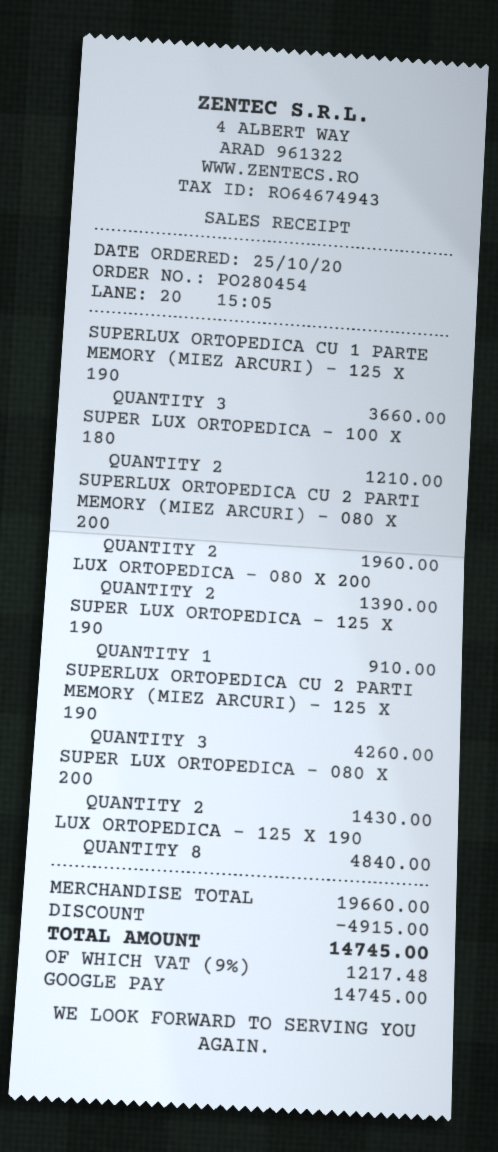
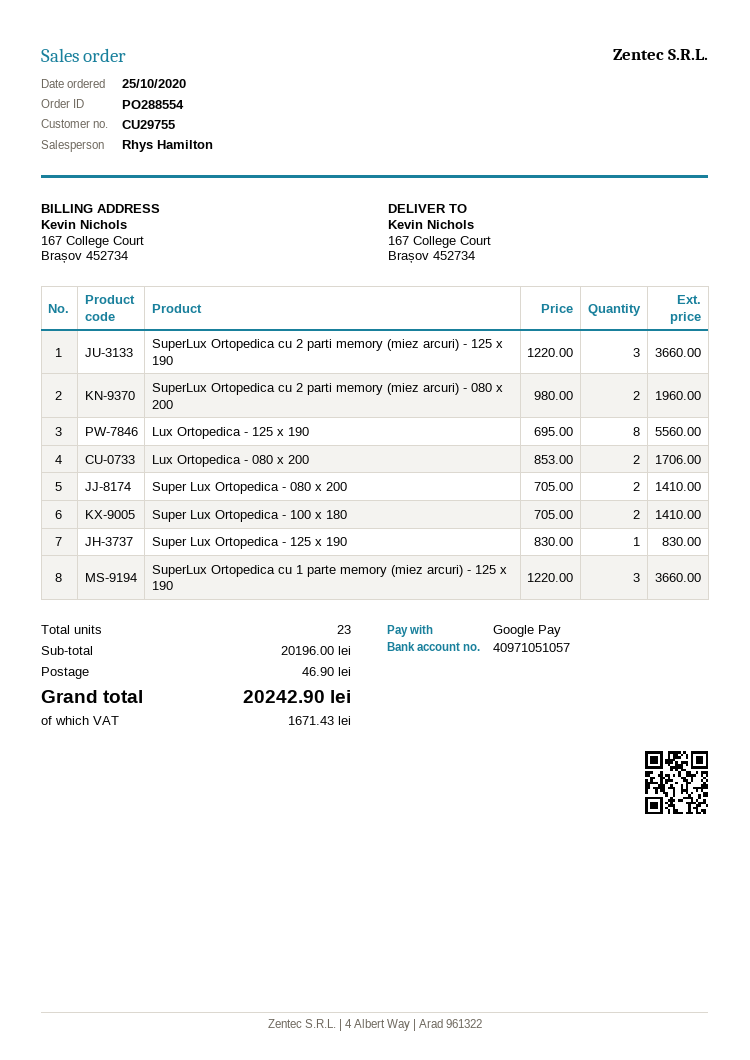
order number: PO280454 -> PO288554
SUPER LUX ORTOPEDICA - 100 X 180: 2 for 1210.00 -> 2 for 1410.00
LUX ORTOPEDICA - 080 X 200: 2 for 1390.00 -> 2 for 1706.00
SUPER LUX ORTOPEDICA - 125 X 190: 1 for 910.00 -> 1 for 830.00
SUPERLUX ORTOPEDICA CU 2 PARTI MEMORY (MIEZ ARCURI) - 125 X 190: 3 for 4260.00 -> 3 for 3660.00
SUPER LUX ORTOPEDICA - 080 X 200: 2 for 1430.00 -> 2 for 1410.00
LUX ORTOPEDICA - 125 X 190: 8 for 4840.00 -> 8 for 5560.00
subtotal: 19660.00 -> 20196.00
discount: 4915.00 -> none
shipping: none -> 46.90
tax: 1217.48 -> 1671.43
total: 14745.00 -> 20242.90

